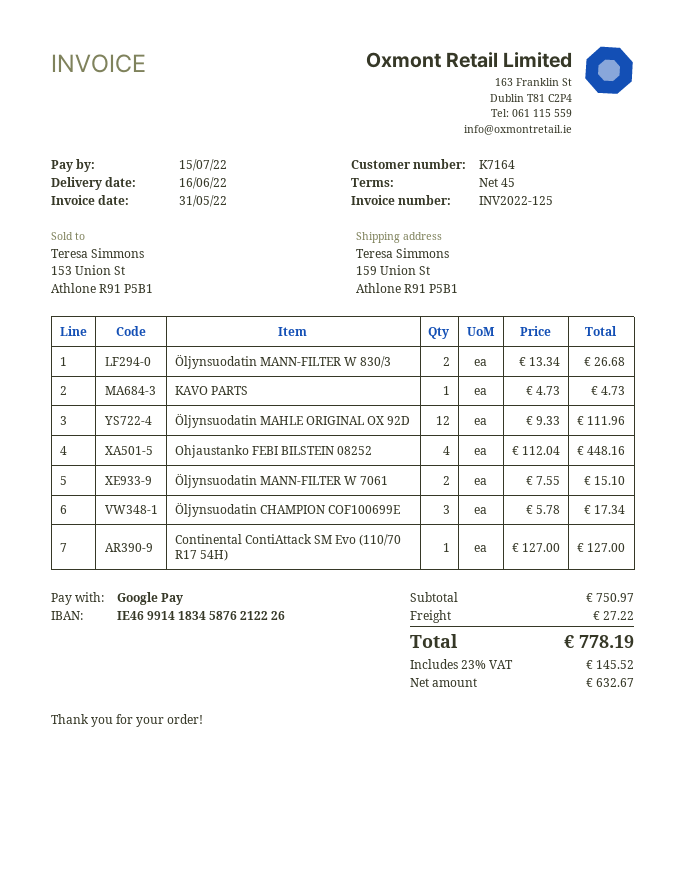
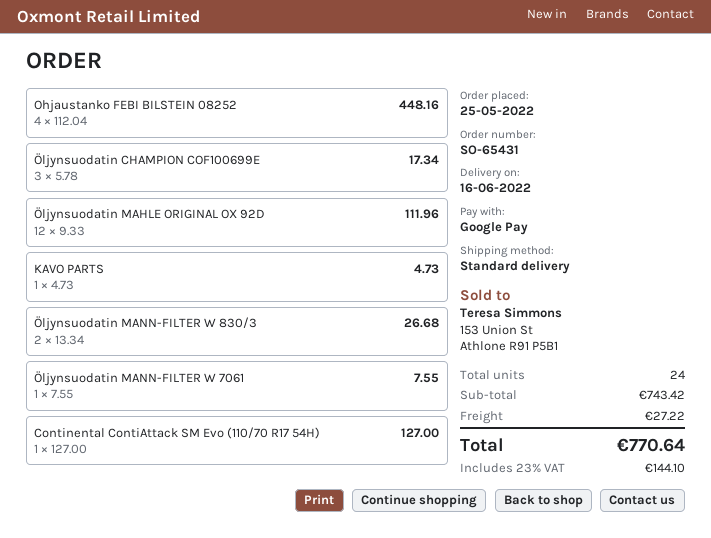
Öljynsuodatin MANN-FILTER W 7061: 2 x 7.55 = 15.10 -> 1 x 7.55 = 7.55
subtotal: 750.97 -> 743.42
tax: 23% = 145.52 -> 23% = 144.10
total: 778.19 -> 770.64

